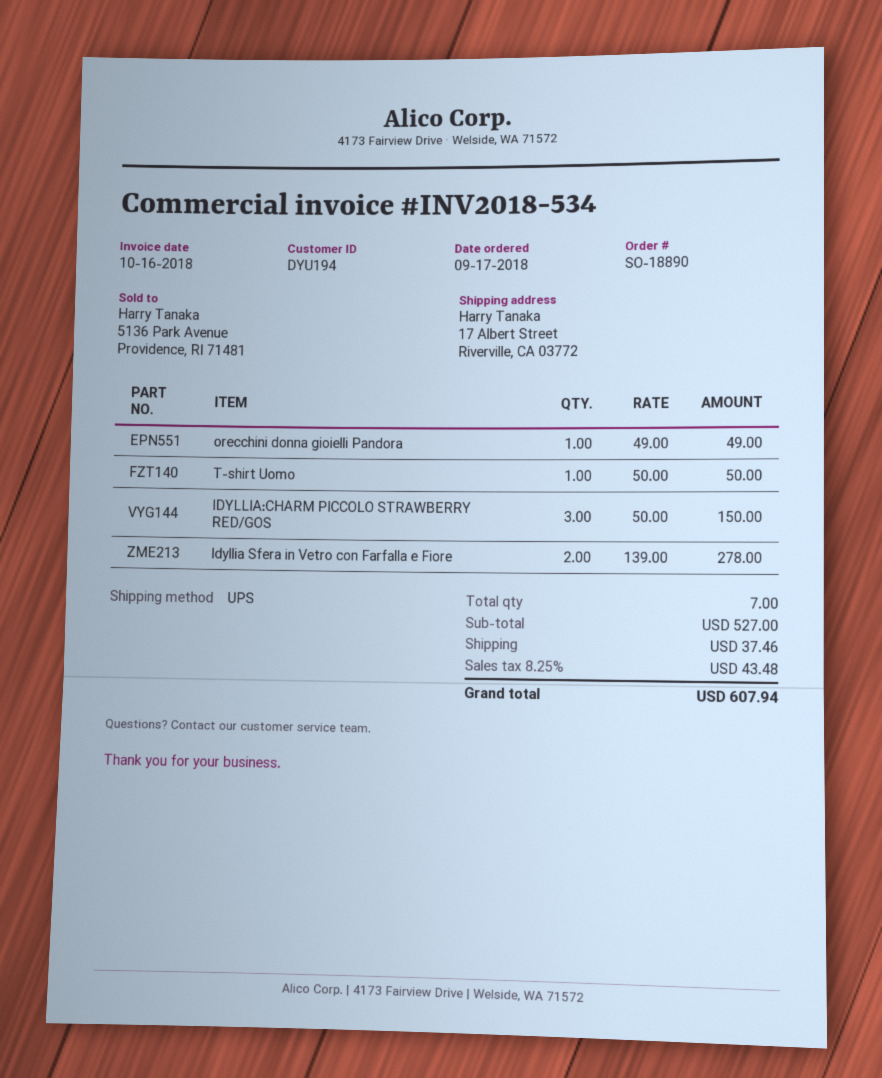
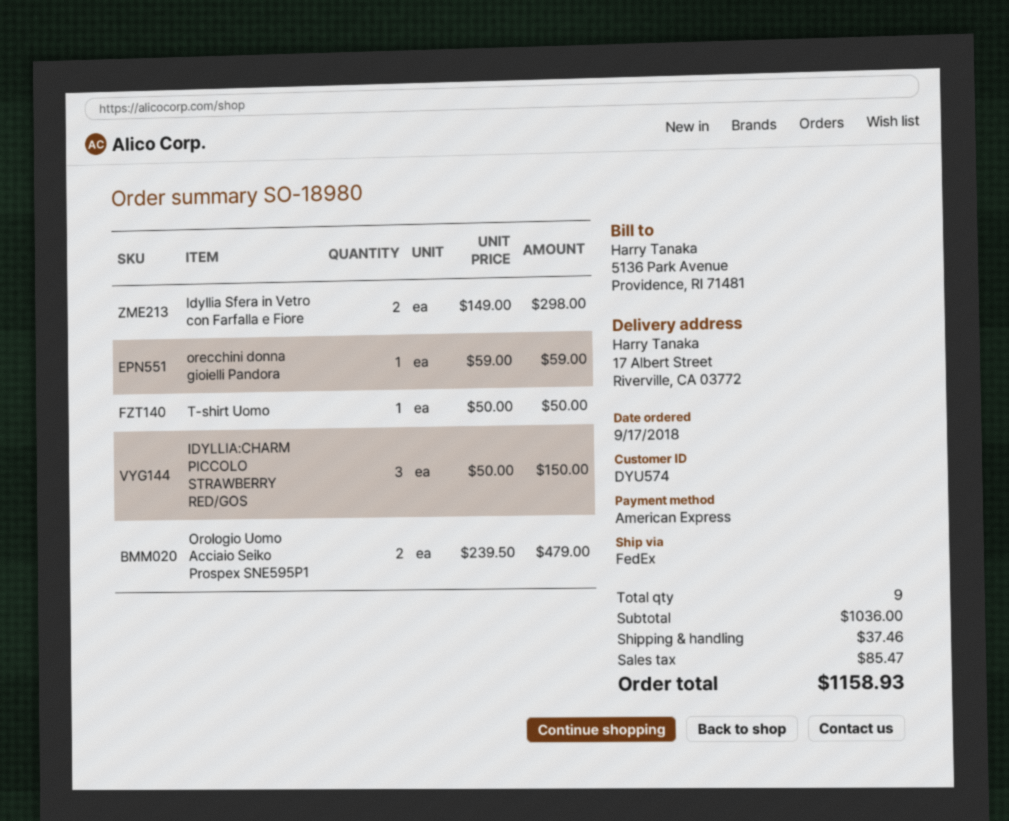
order number: SO-18890 -> SO-18980
customer number: DYU194 -> DYU574
shipping method: UPS -> FedEx
orecchini donna gioielli Pandora: 1 x 49.00 = 49.00 -> 1 x 59.00 = 59.00
Idyllia Sfera in Vetro con Farfalla e Fiore: 2 x 139.00 = 278.00 -> 2 x 149.00 = 298.00
Orologio Uomo Acciaio Seiko Prospex SNE595P1: none -> 2 x 239.50 = 479.00
total quantity: 7 -> 9
subtotal: 527.00 -> 1036.00
tax: 43.48 -> 85.47
total: 607.94 -> 1158.93

